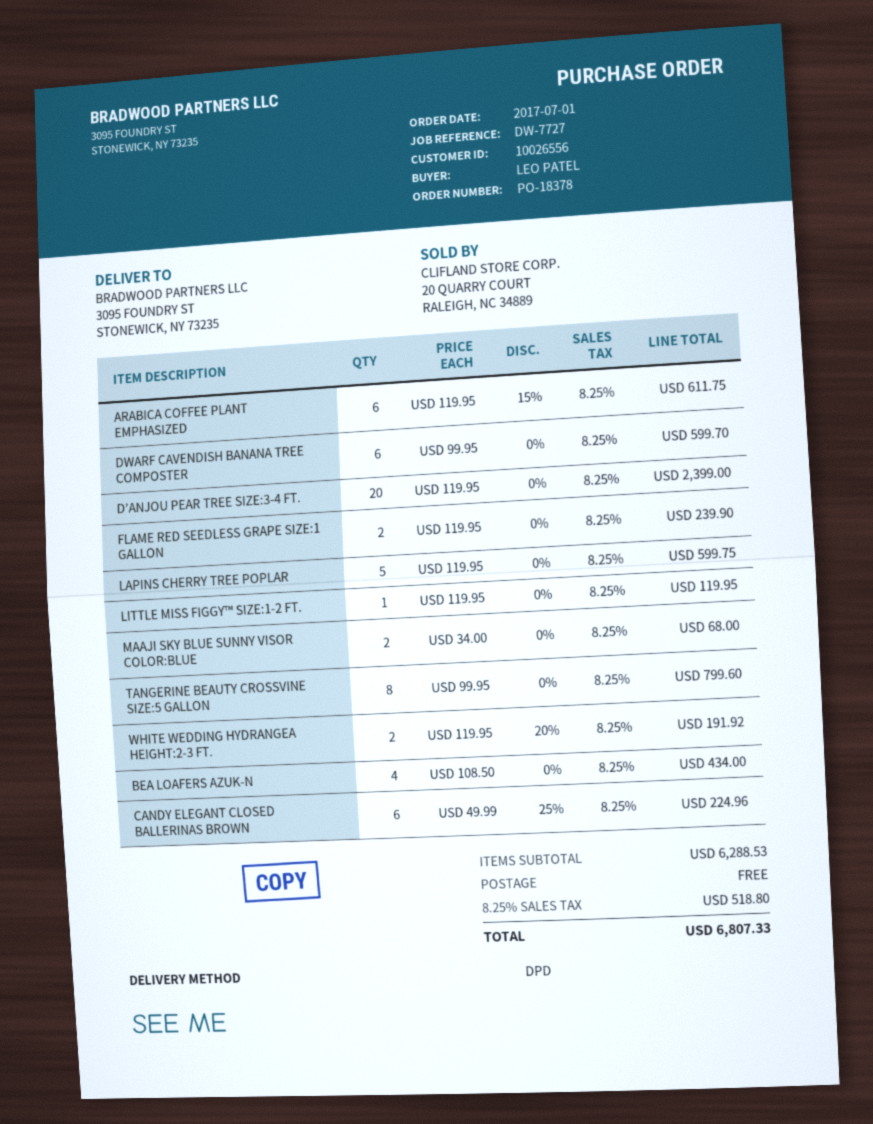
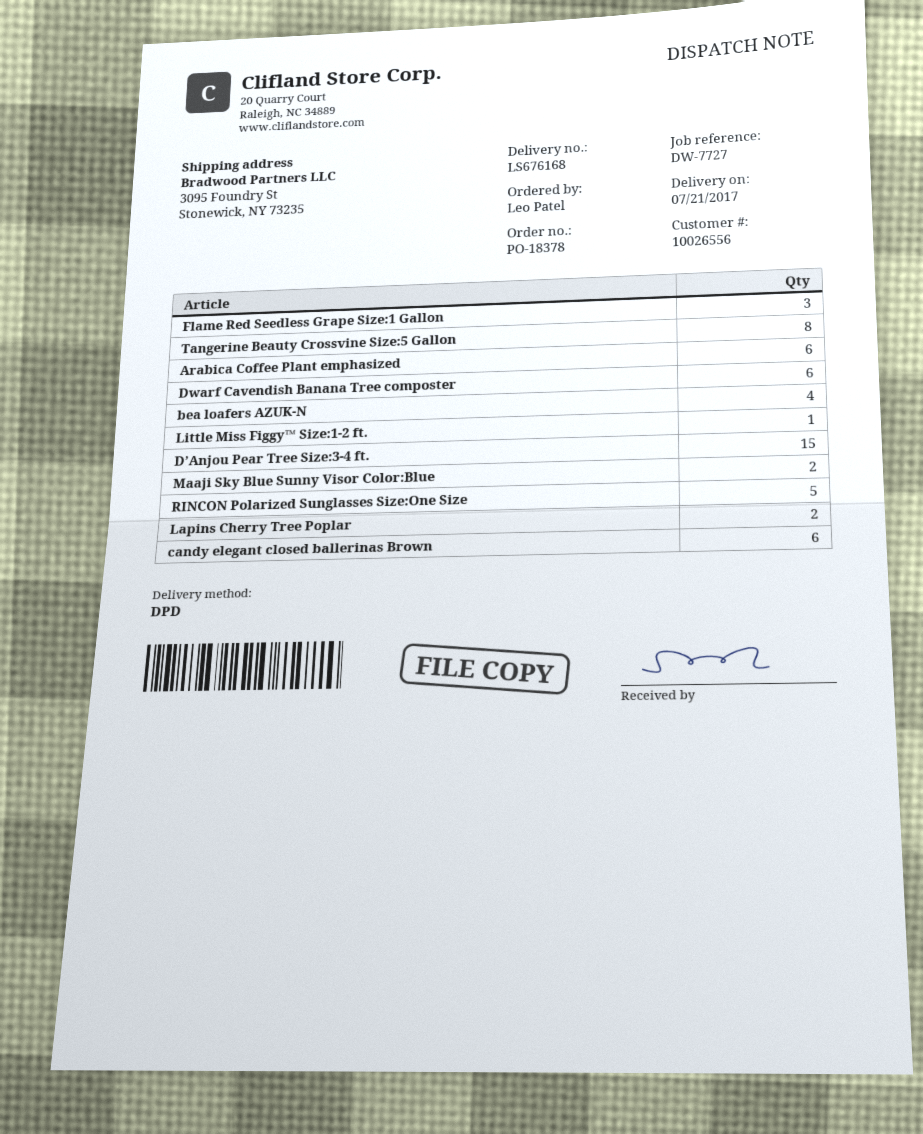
D’ANJOU PEAR TREE SIZE:3-4 FT.: 20 -> 15
FLAME RED SEEDLESS GRAPE SIZE:1 GALLON: 2 -> 3
LAPINS CHERRY TREE POPLAR: 5 -> 2
WHITE WEDDING HYDRANGEA HEIGHT:2-3 FT.: 2 -> none
RINCON Polarized Sunglasses Size:One Size: none -> 5

